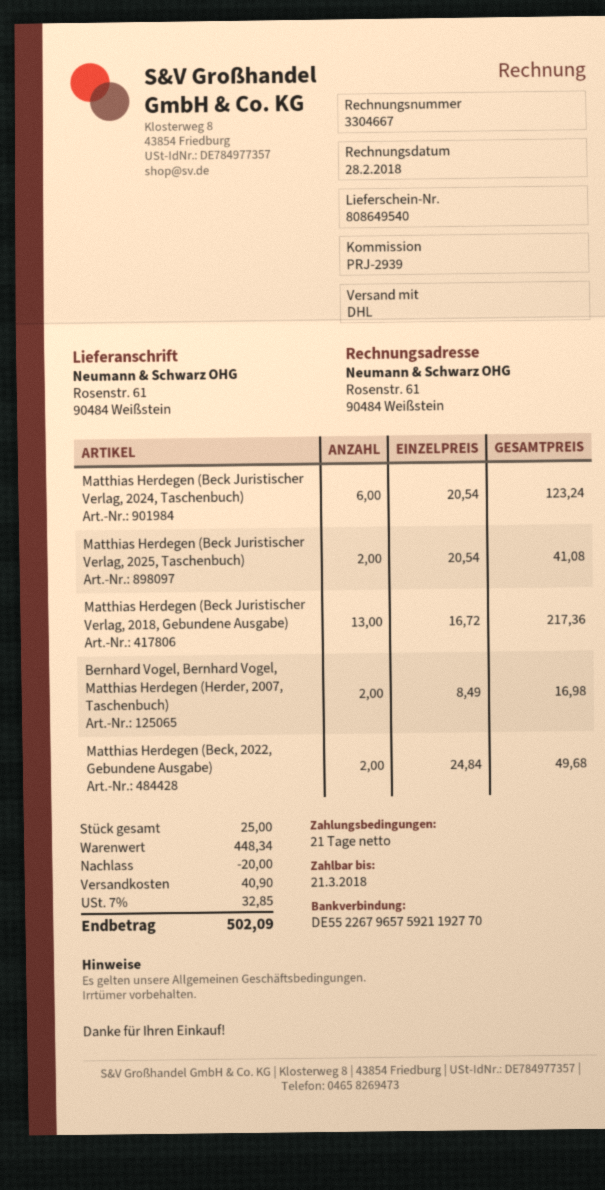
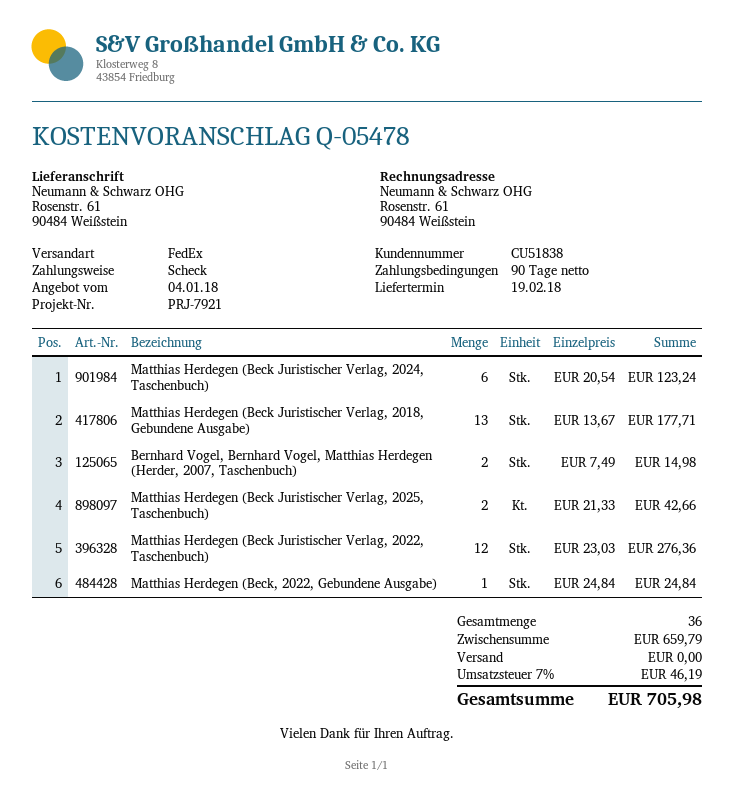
payment terms: 21 days -> 90 days
reference: PRJ-2939 -> PRJ-7921
shipping method: DHL -> FedEx
Matthias Herdegen (Beck Juristischer Verlag, 2025, Taschenbuch): 2 x 20.54 = 41.08 -> 2 x 21.33 = 42.66
Matthias Herdegen (Beck Juristischer Verlag, 2018, Gebundene Ausgabe): 13 x 16.72 = 217.36 -> 13 x 13.67 = 177.71
Bernhard Vogel, Bernhard Vogel, Matthias Herdegen (Herder, 2007, Taschenbuch): 2 x 8.49 = 16.98 -> 2 x 7.49 = 14.98
Matthias Herdegen (Beck, 2022, Gebundene Ausgabe): 2 x 24.84 = 49.68 -> 1 x 24.84 = 24.84
Matthias Herdegen (Beck Juristischer Verlag, 2022, Taschenbuch): none -> 12 x 23.03 = 276.36
total quantity: 25 -> 36
subtotal: 448.34 -> 659.79
discount: 20.00 -> none
shipping: 40.90 -> 0.00
tax: 7% = 32.85 -> 7% = 46.19
total: 502.09 -> 705.98

